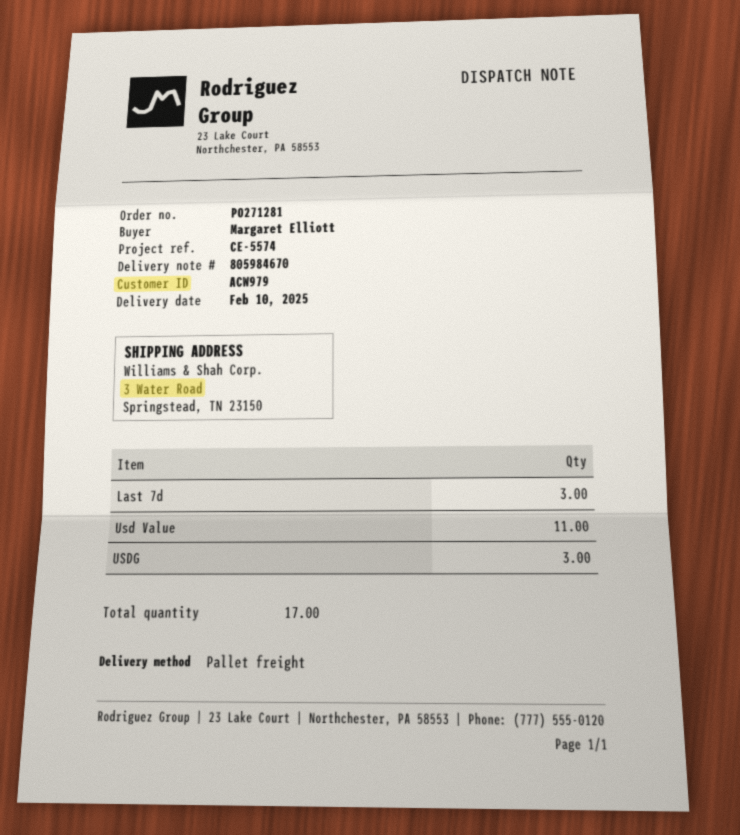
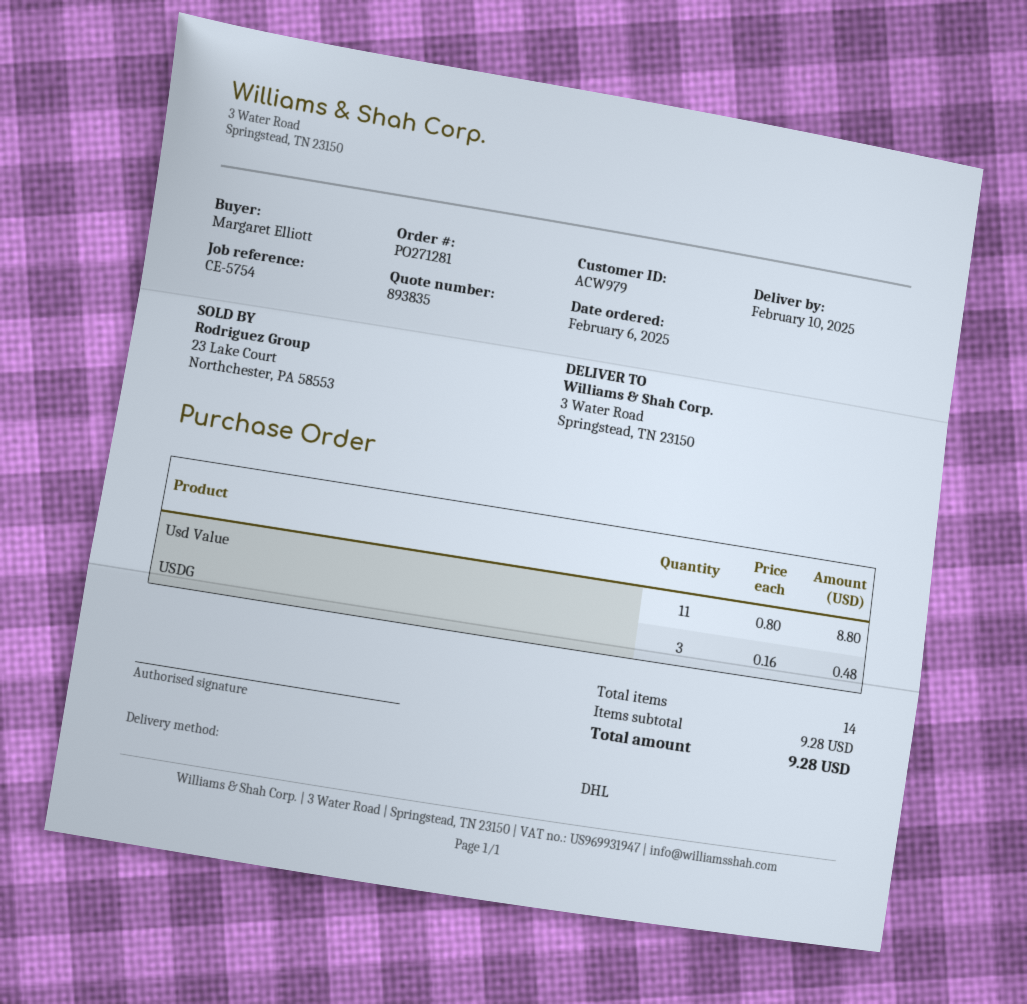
reference: CE-5574 -> CE-5754
shipping method: pallet freight -> DHL
Last 7d: 3 -> none
total quantity: 17 -> 14

